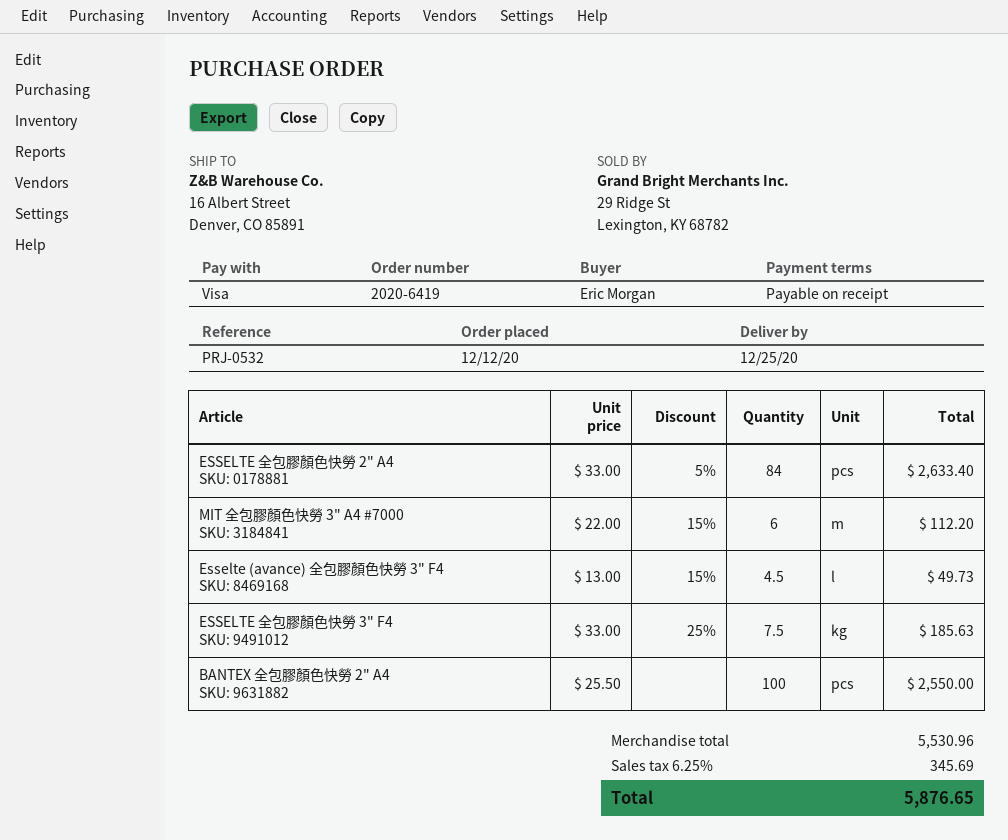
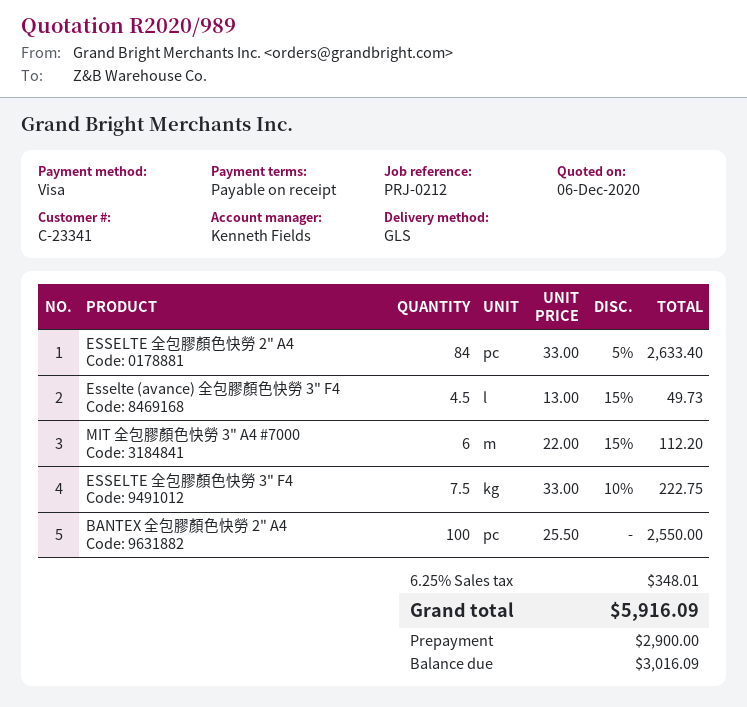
reference: PRJ-0532 -> PRJ-0212
ESSELTE 全包膠顏色快勞 3" F4: 7.5 x 33.00 - 25% = 185.63 -> 7.5 x 33.00 - 10% = 222.75
tax: 6.25% = 345.69 -> 6.25% = 348.01
total: 5876.65 -> 5916.09

